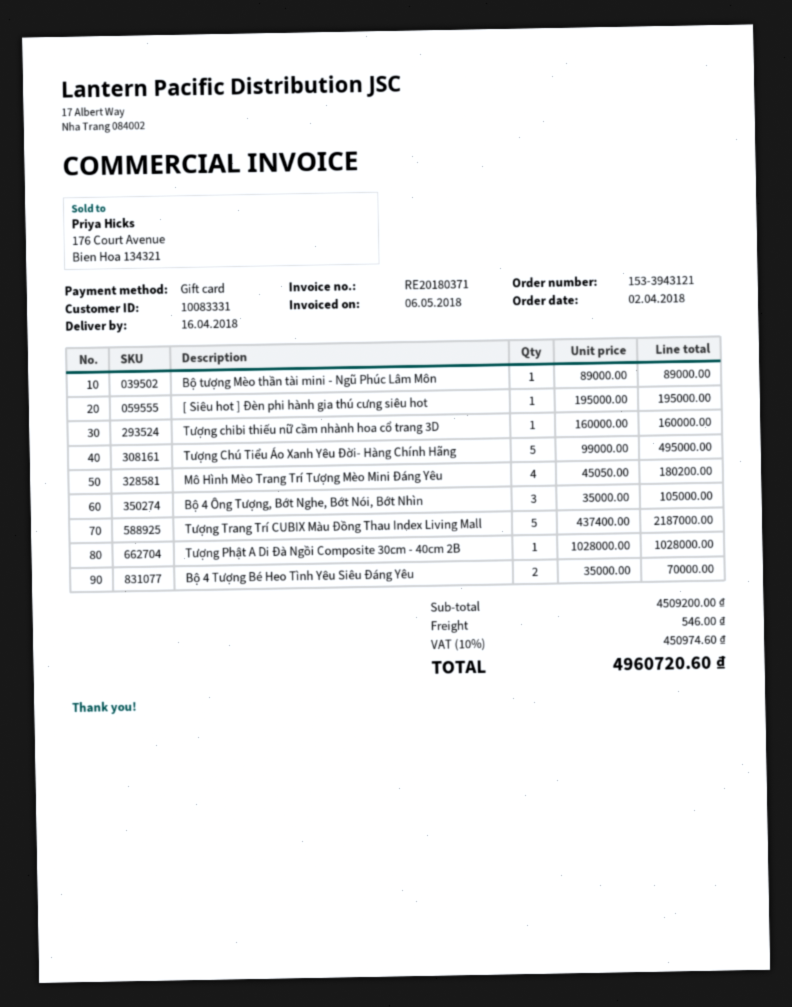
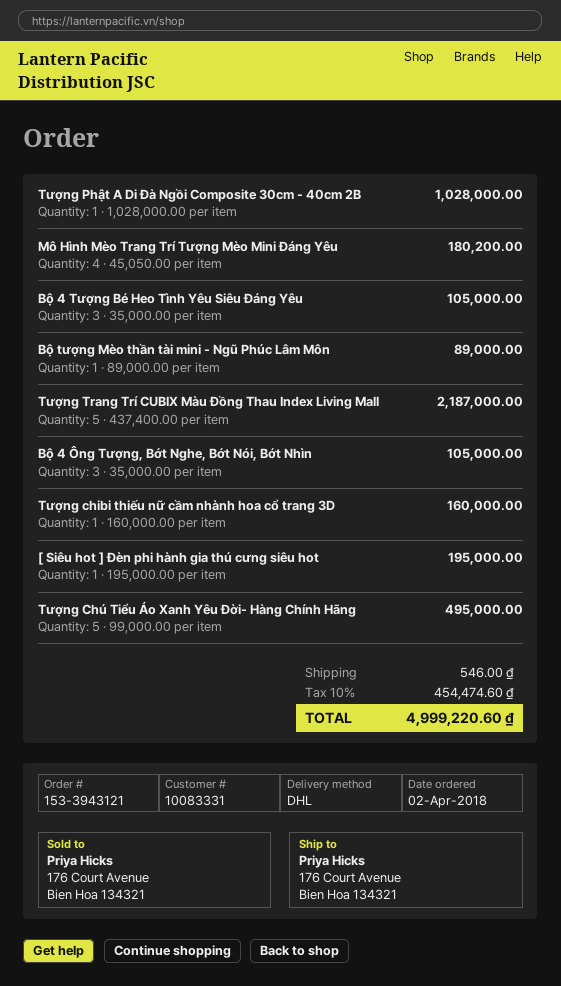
Bộ 4 Tượng Bé Heo Tình Yêu Siêu Đáng Yêu: 2 x 35000.00 = 70000.00 -> 3 x 35000.00 = 105000.00
tax: 10% = 450974.60 -> 10% = 454474.60
total: 4960720.60 -> 4999220.60

